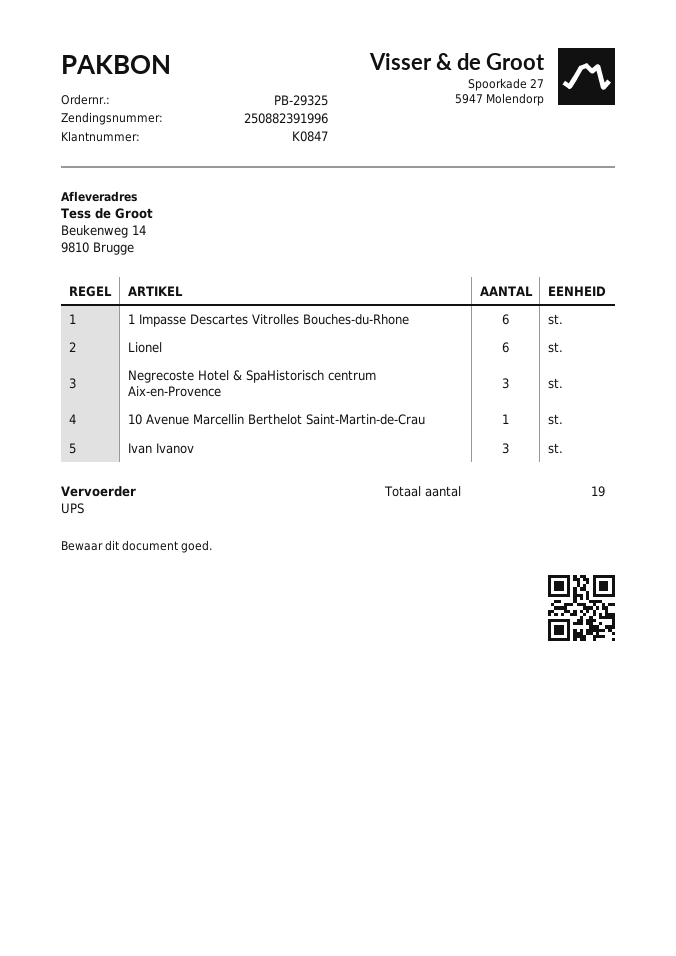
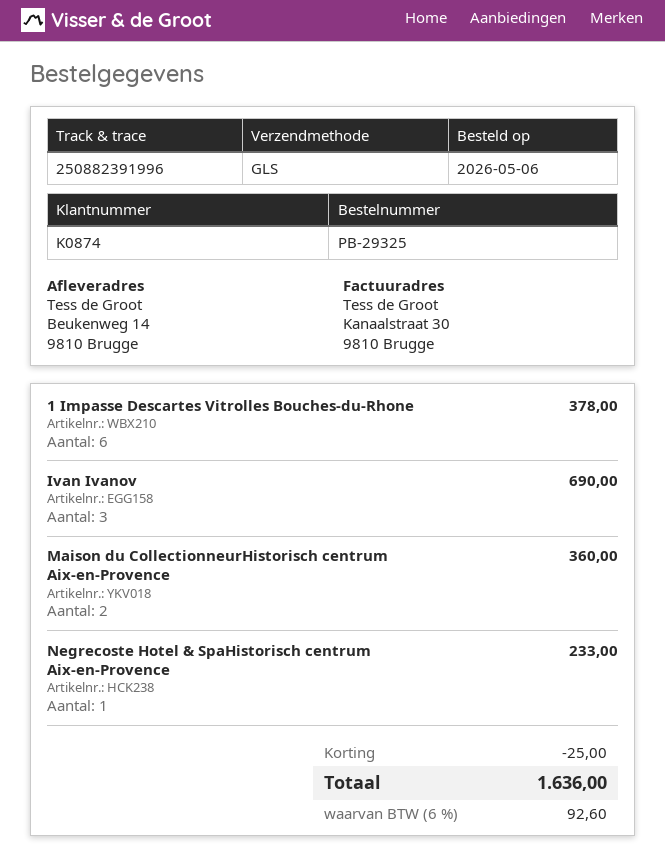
customer number: K0847 -> K0874
shipping method: UPS -> GLS
Lionel: 6 -> none
Negrecoste Hotel & SpaHistorisch centrum Aix-en-Provence: 3 -> 1
10 Avenue Marcellin Berthelot Saint-Martin-de-Crau: 1 -> none
Maison du CollectionneurHistorisch centrum Aix-en-Provence: none -> 2

